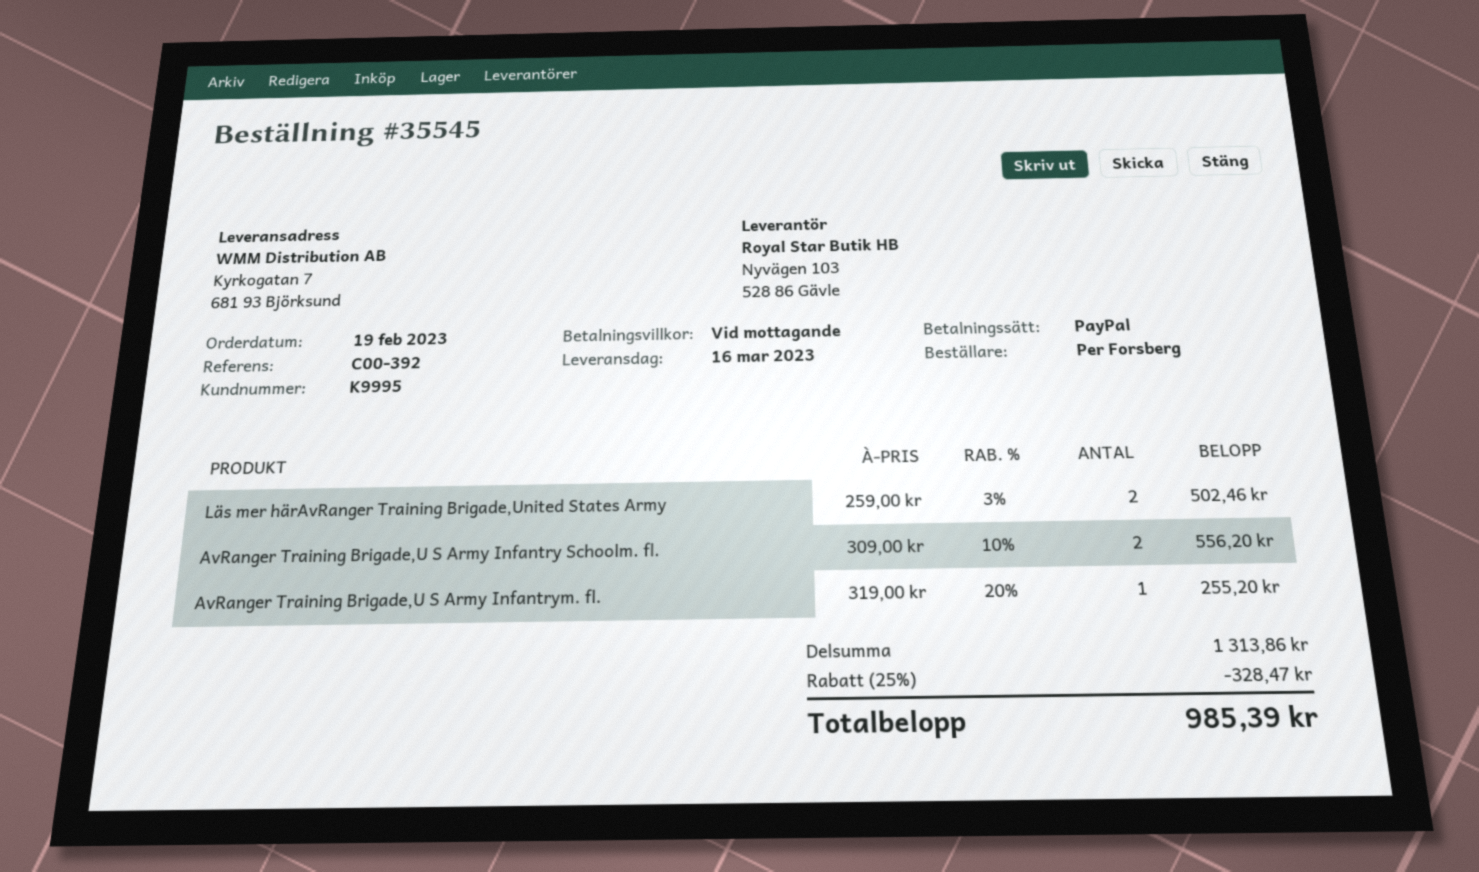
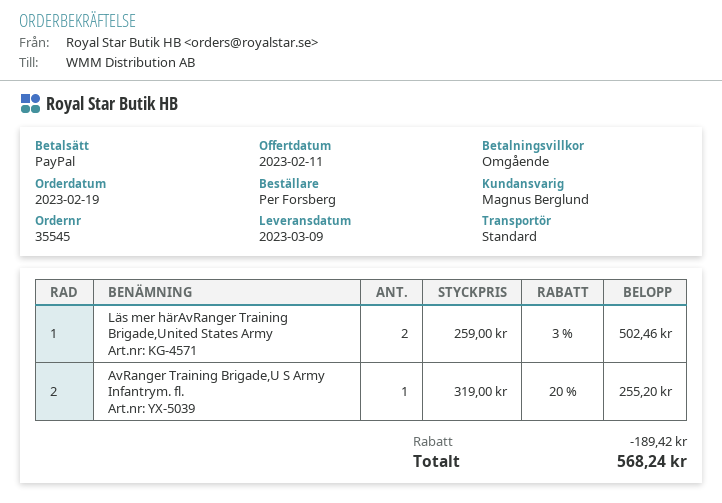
delivery date: 2023-03-16 -> 2023-03-09
AvRanger Training Brigade,U S Army Infantry Schoolm. fl.: 2 x 309.00 - 10% = 556.20 -> none
discount: 328.47 -> 189.42
total: 985.39 -> 568.24

